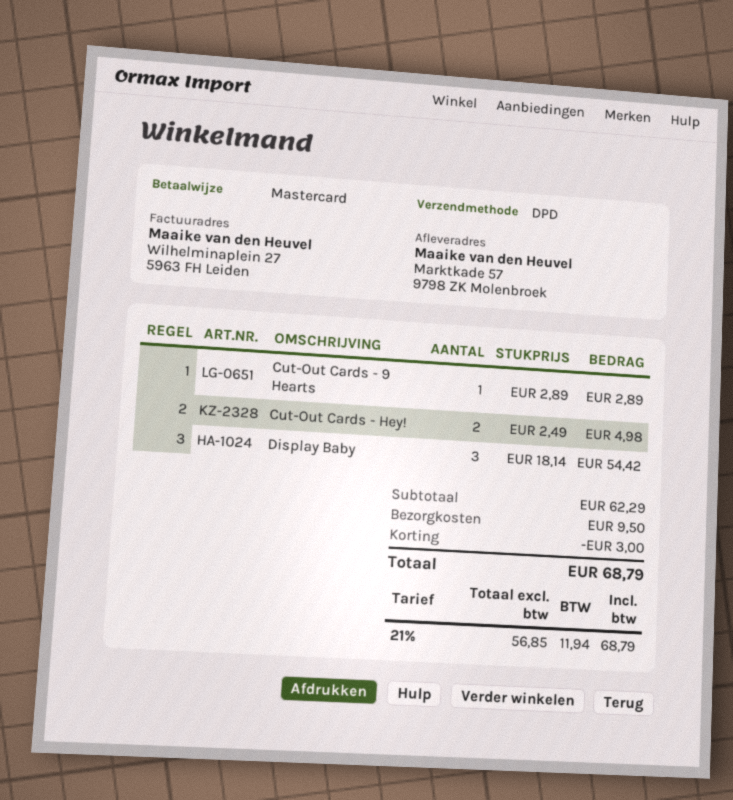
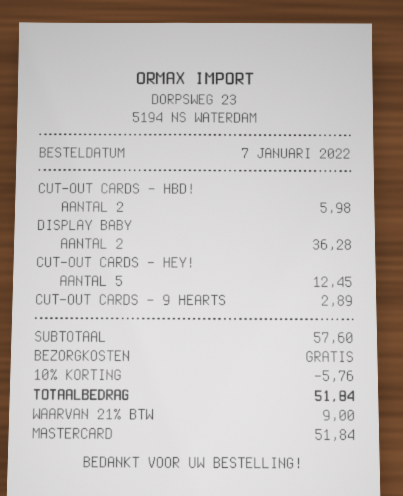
Cut-Out Cards - Hey!: 2 for 4.98 -> 5 for 12.45
Display Baby: 3 for 54.42 -> 2 for 36.28
CUT-OUT CARDS - HBD!: none -> 2 for 5.98
subtotal: 62.29 -> 57.60
discount: 3.00 -> 5.76
shipping: 9.50 -> 0.00
tax: 21% = 11.94 -> 21% = 9.00
total: 68.79 -> 51.84

